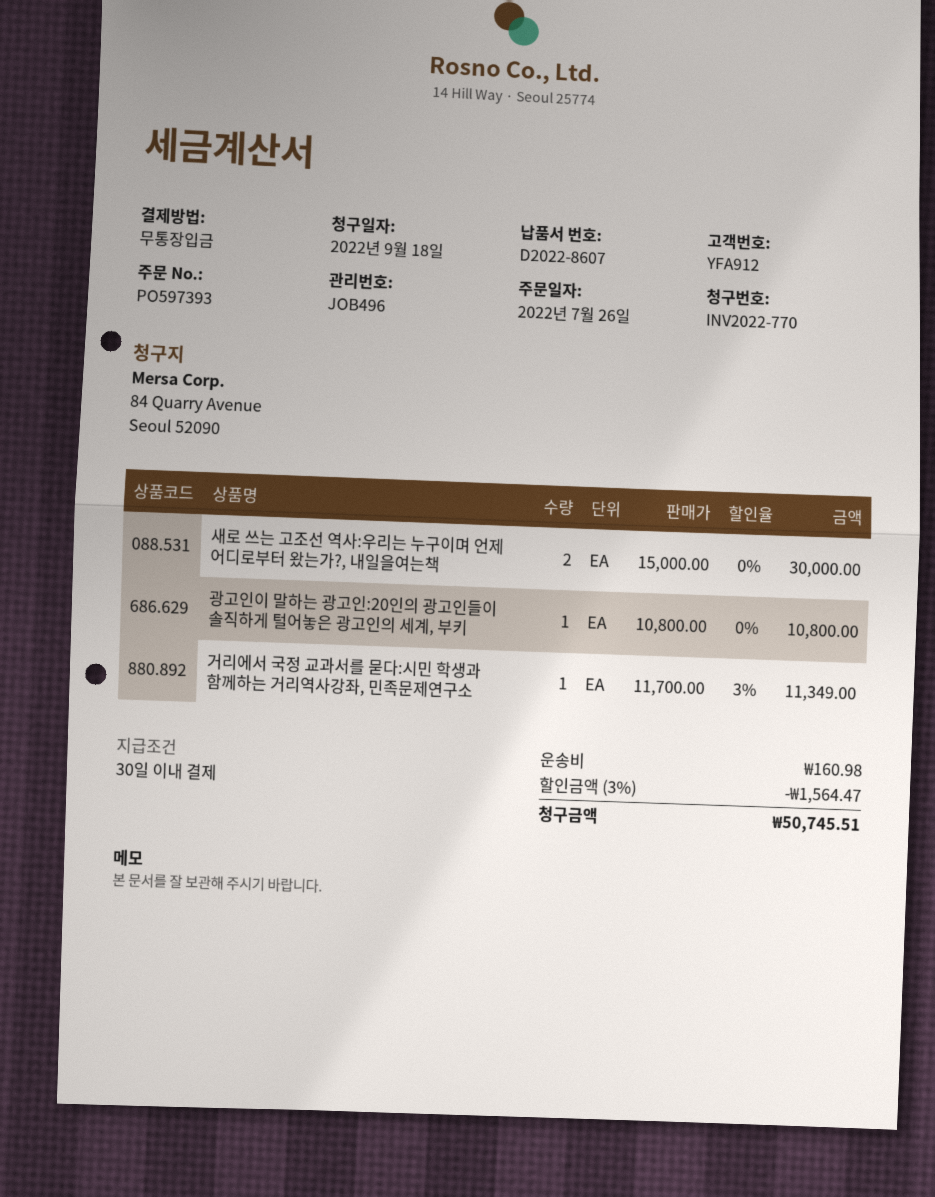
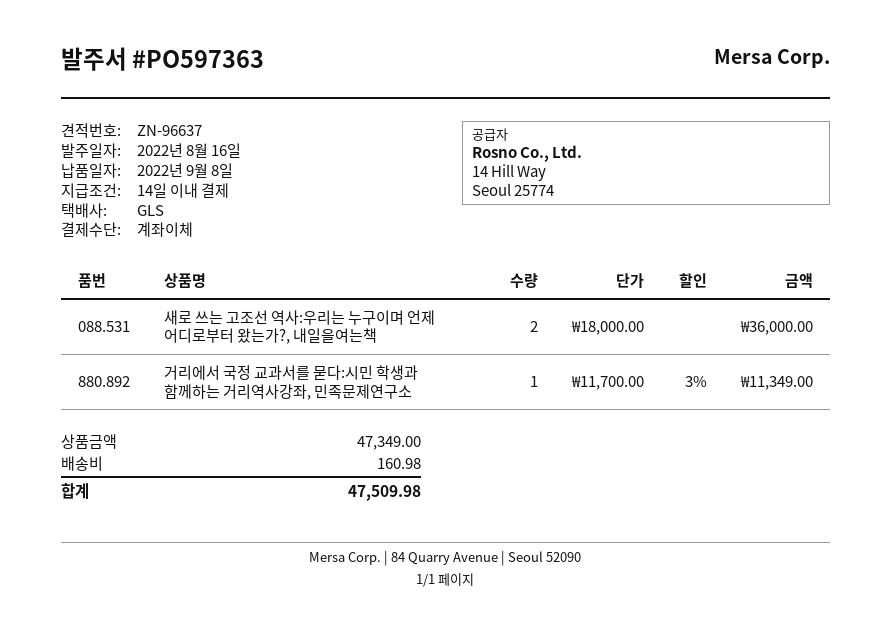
order number: PO597393 -> PO597363
order date: 2022-07-26 -> 2022-08-16
payment terms: 30 days -> 14 days
새로 쓰는 고조선 역사:우리는 누구이며 언제 어디로부터 왔는가?, 내일을여는책: 2 x 15000.00 = 30000.00 -> 2 x 18000.00 = 36000.00
광고인이 말하는 광고인:20인의 광고인들이 솔직하게 털어놓은 광고인의 세계, 부키: 1 x 10800.00 = 10800.00 -> none
discount: 3% = 1564.47 -> none
total: 50745.51 -> 47509.98

